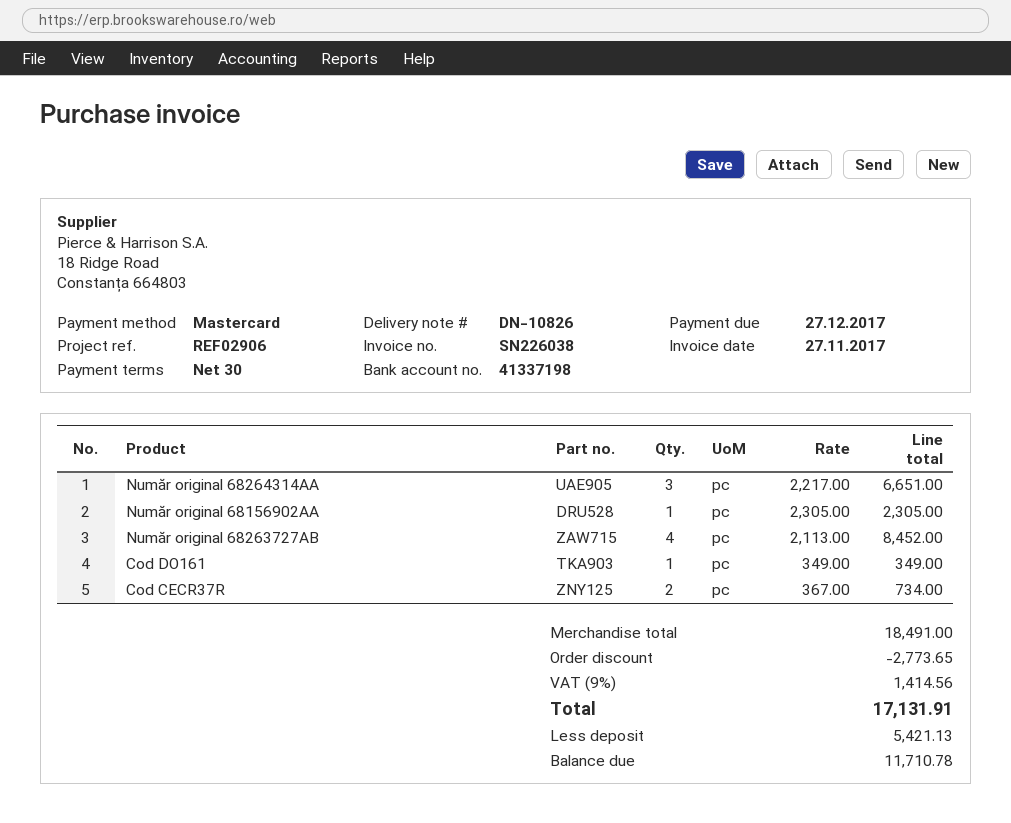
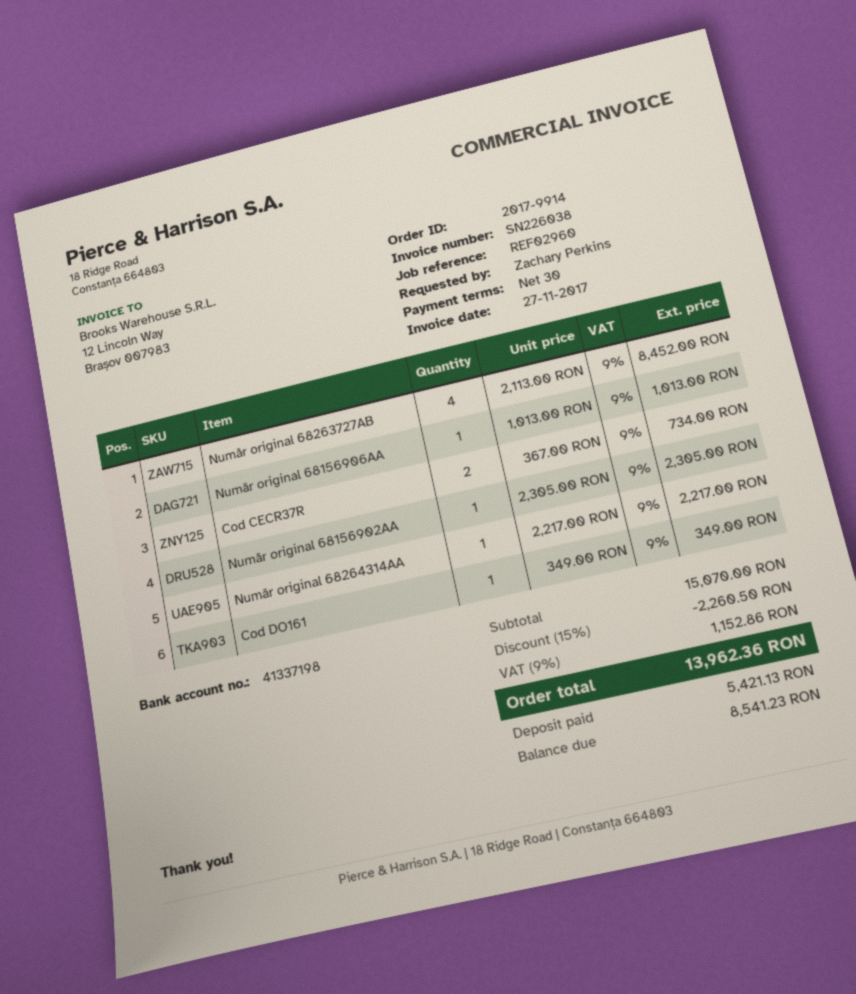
reference: REF02906 -> REF02960
Număr original 68264314AA: 3 x 2217.00 = 6651.00 -> 1 x 2217.00 = 2217.00
Număr original 68156906AA: none -> 1 x 1013.00 = 1013.00
subtotal: 18491.00 -> 15070.00
discount: 2773.65 -> 2260.50
tax: 9% = 1414.56 -> 9% = 1152.86
total: 17131.91 -> 13962.36
balance: 11710.78 -> 8541.23

